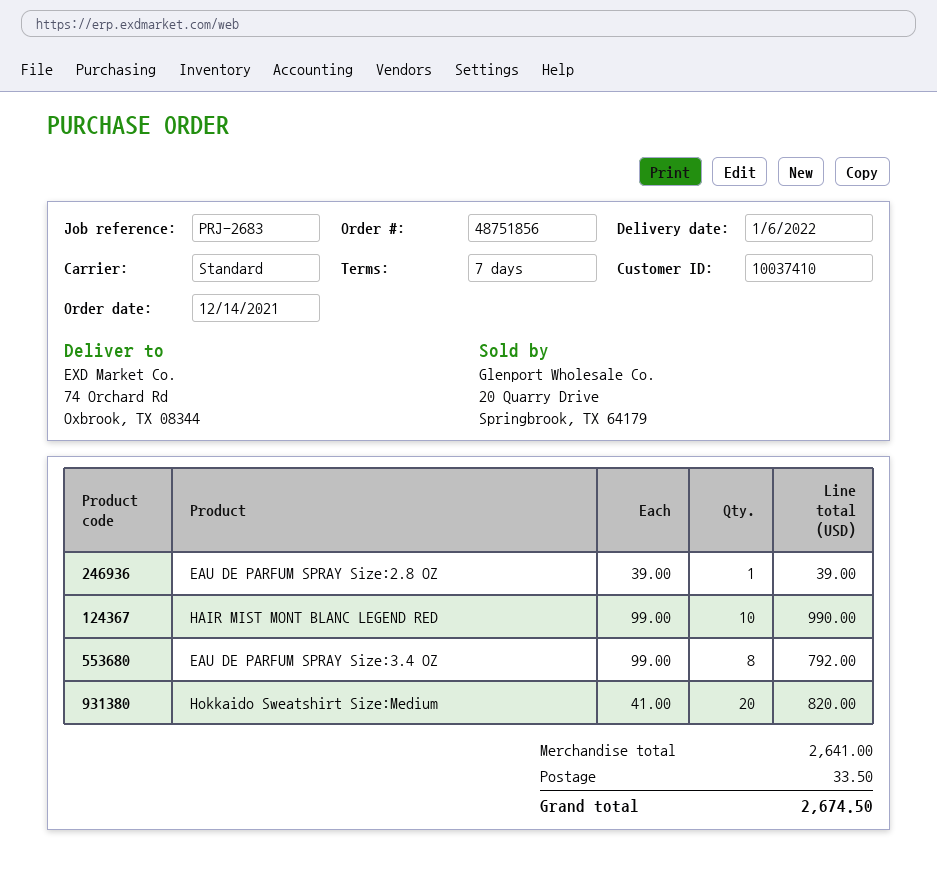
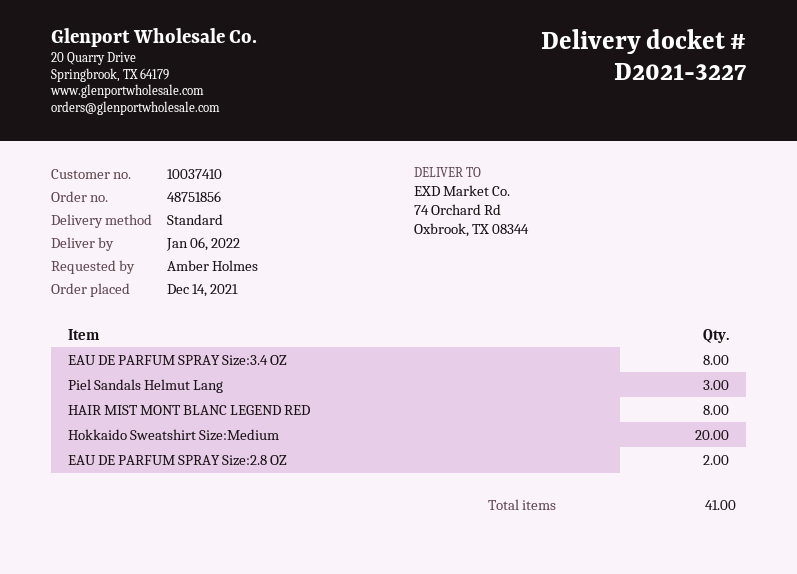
EAU DE PARFUM SPRAY Size:2.8 OZ: 1 -> 2
HAIR MIST MONT BLANC LEGEND RED: 10 -> 8
Piel Sandals Helmut Lang: none -> 3

